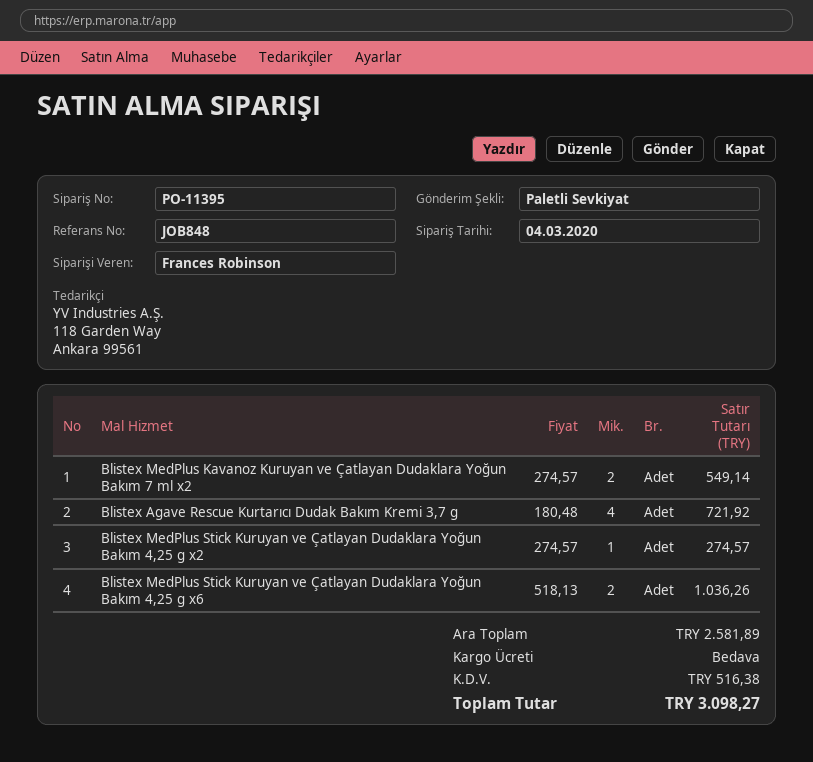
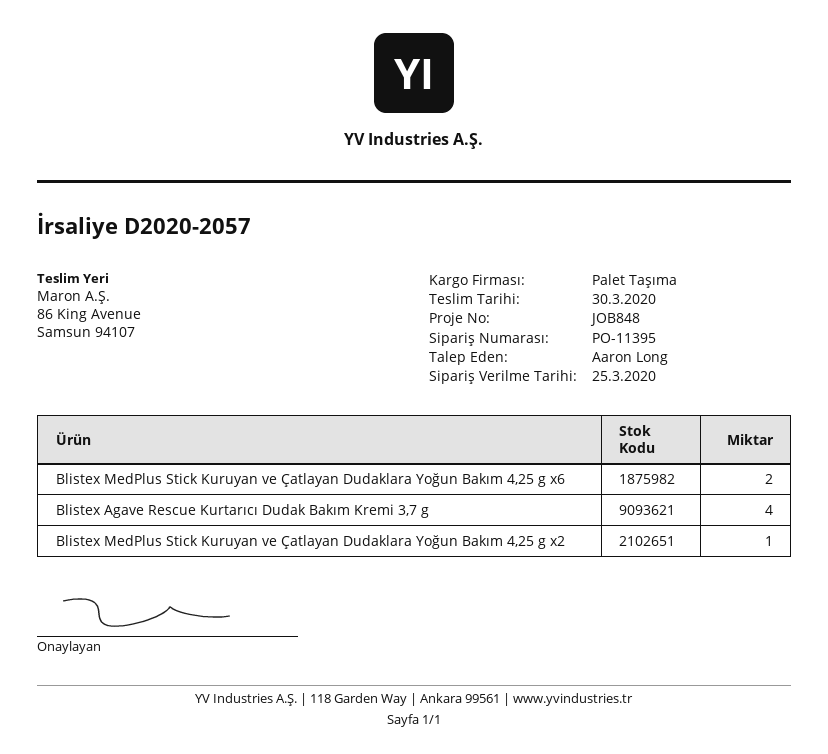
order date: 2020-03-04 -> 2020-03-25
ordered by: Frances Robinson -> Aaron Long
Blistex MedPlus Kavanoz Kuruyan ve Çatlayan Dudaklara Yoğun Bakım 7 ml x2: 2 -> none

